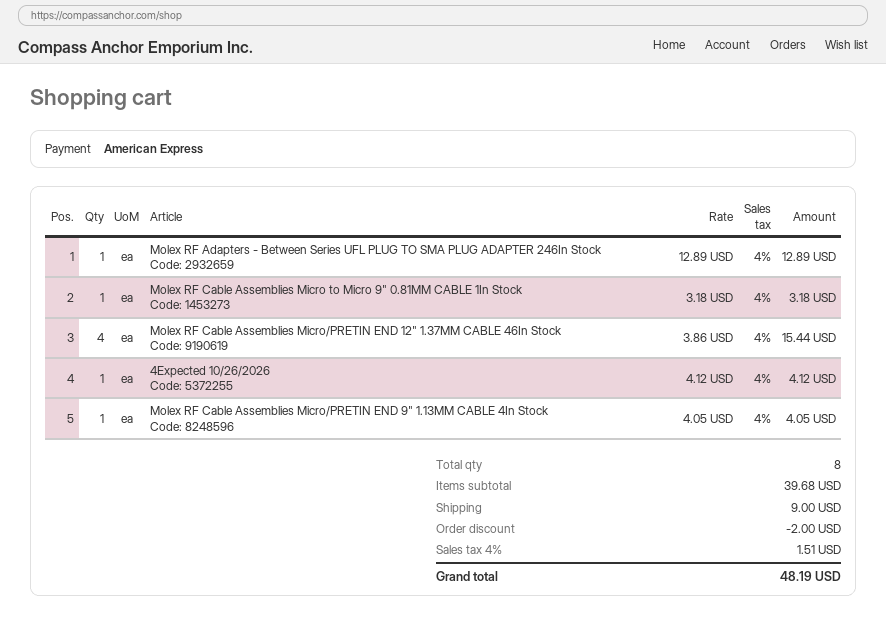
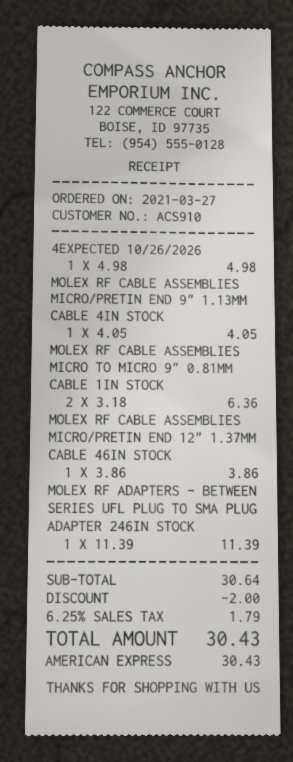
Molex RF Adapters - Between Series UFL PLUG TO SMA PLUG ADAPTER 246In Stock: 1 x 12.89 = 12.89 -> 1 x 11.39 = 11.39
Molex RF Cable Assemblies Micro to Micro 9" 0.81MM CABLE 1In Stock: 1 x 3.18 = 3.18 -> 2 x 3.18 = 6.36
Molex RF Cable Assemblies Micro/PRETIN END 12" 1.37MM CABLE 46In Stock: 4 x 3.86 = 15.44 -> 1 x 3.86 = 3.86
4Expected 10/26/2026: 1 x 4.12 = 4.12 -> 1 x 4.98 = 4.98
subtotal: 39.68 -> 30.64
shipping: 9.00 -> none
tax: 4% = 1.51 -> 6.25% = 1.79
total: 48.19 -> 30.43

